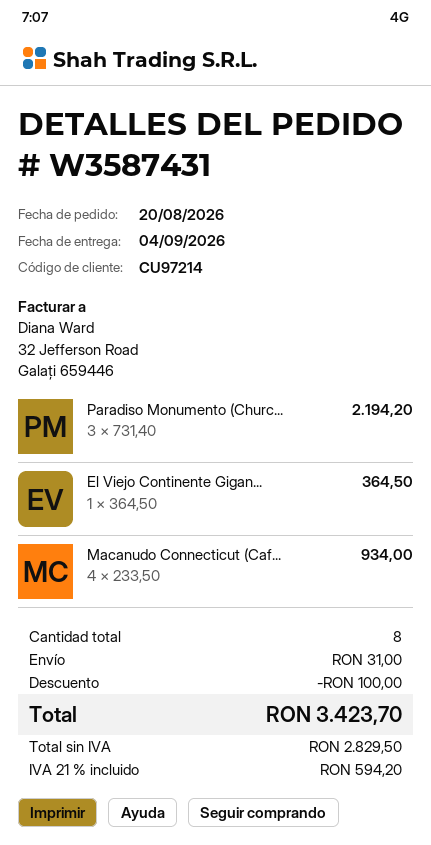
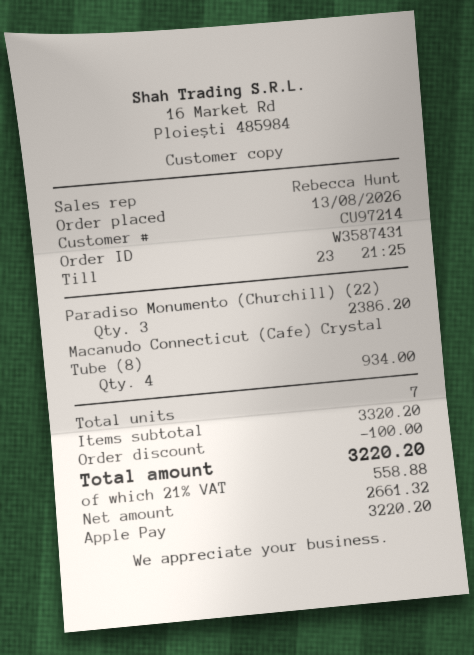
order date: 2026-08-20 -> 2026-08-13
Paradiso Monumento (Churc...: 3 for 2194.20 -> 3 for 2386.20
El Viejo Continente Gigan...: 1 for 364.50 -> none
total quantity: 8 -> 7
shipping: 31.00 -> none
net: 2829.50 -> 2661.32
tax: 21% = 594.20 -> 21% = 558.88
total: 3423.70 -> 3220.20

